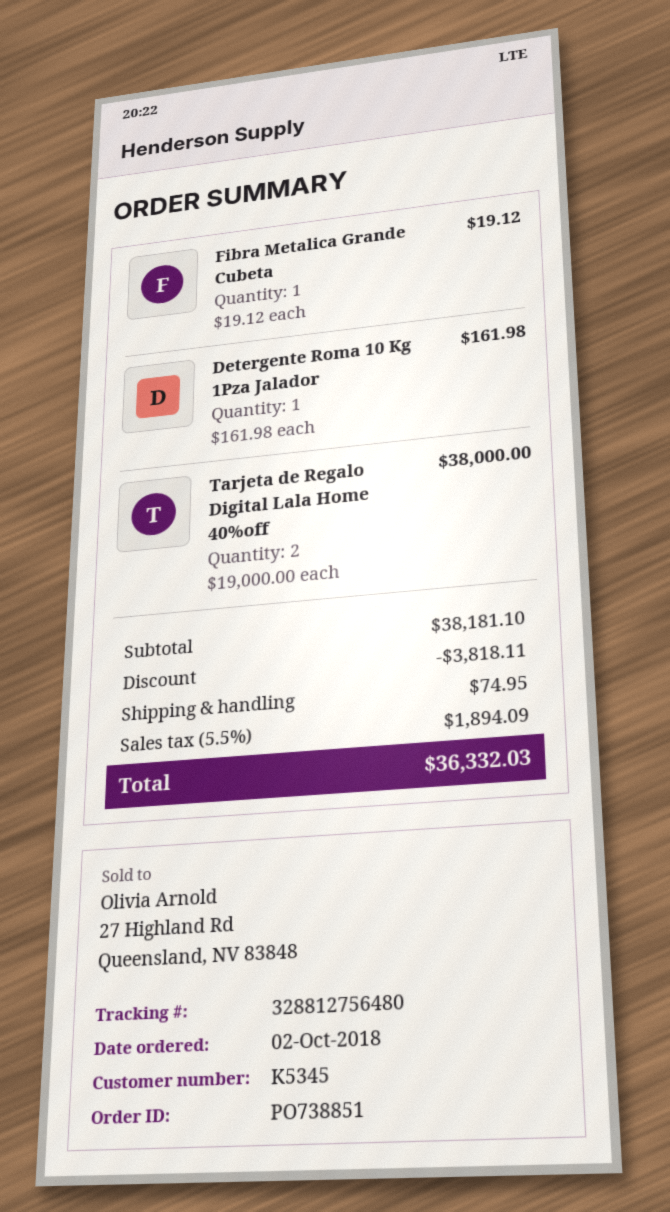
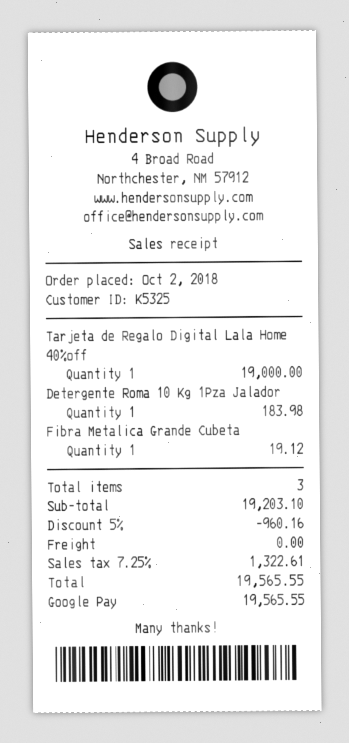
customer number: K5345 -> K5325
Detergente Roma 10 Kg 1Pza Jalador: 1 for 161.98 -> 1 for 183.98
Tarjeta de Regalo Digital Lala Home 40%off: 2 for 38000.00 -> 1 for 19000.00
subtotal: 38181.10 -> 19203.10
discount: 3818.11 -> 960.16
shipping: 74.95 -> 0.00
tax: 5.5% = 1894.09 -> 7.25% = 1322.61
total: 36332.03 -> 19565.55

